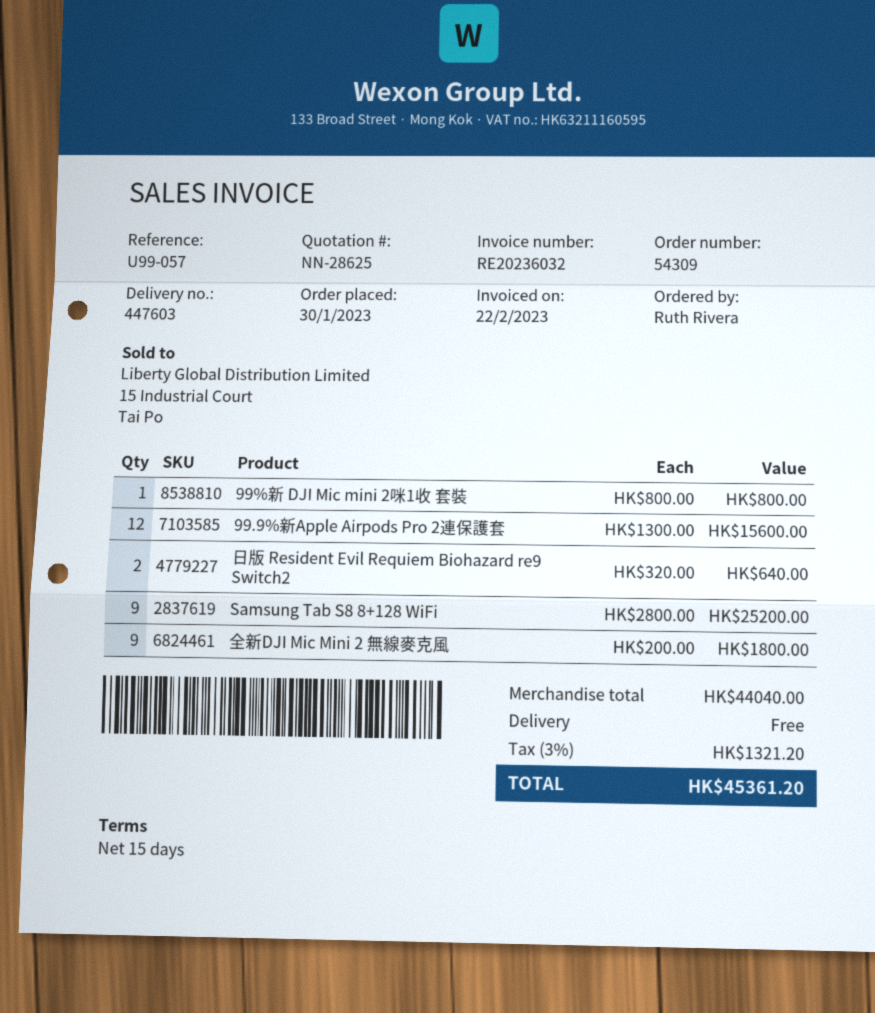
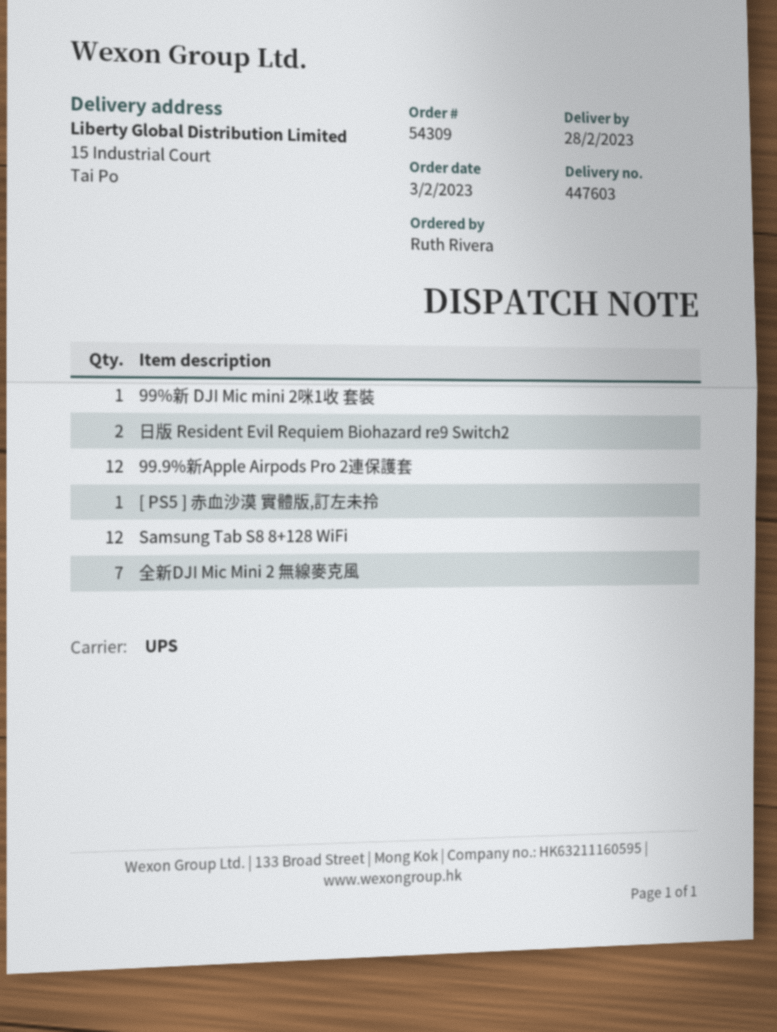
order date: 2023-01-30 -> 2023-02-03
Samsung Tab S8 8+128 WiFi: 9 -> 12
全新DJI Mic Mini 2 無線麥克風: 9 -> 7
[ PS5 ] 赤血沙漠 實體版,訂左未拎: none -> 1

